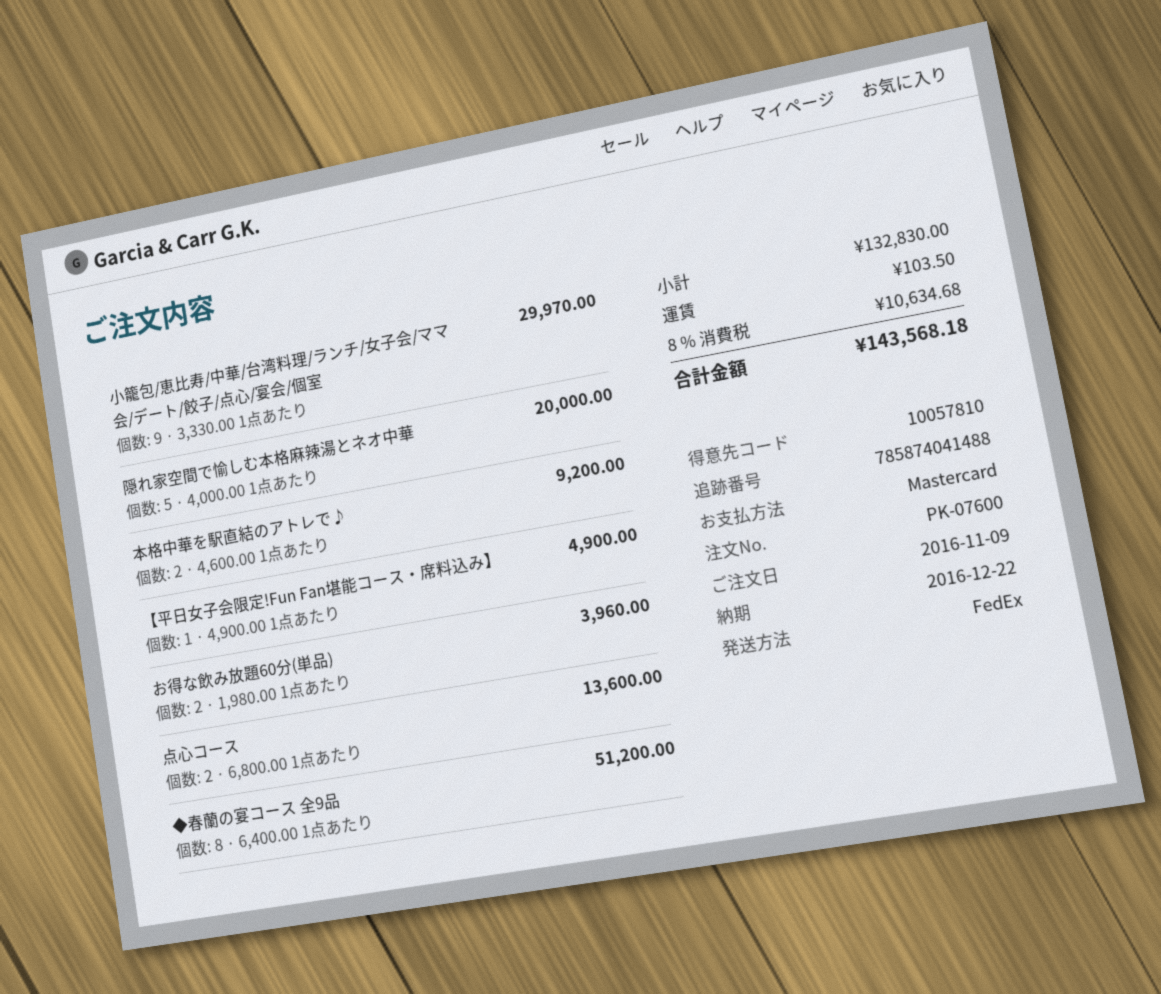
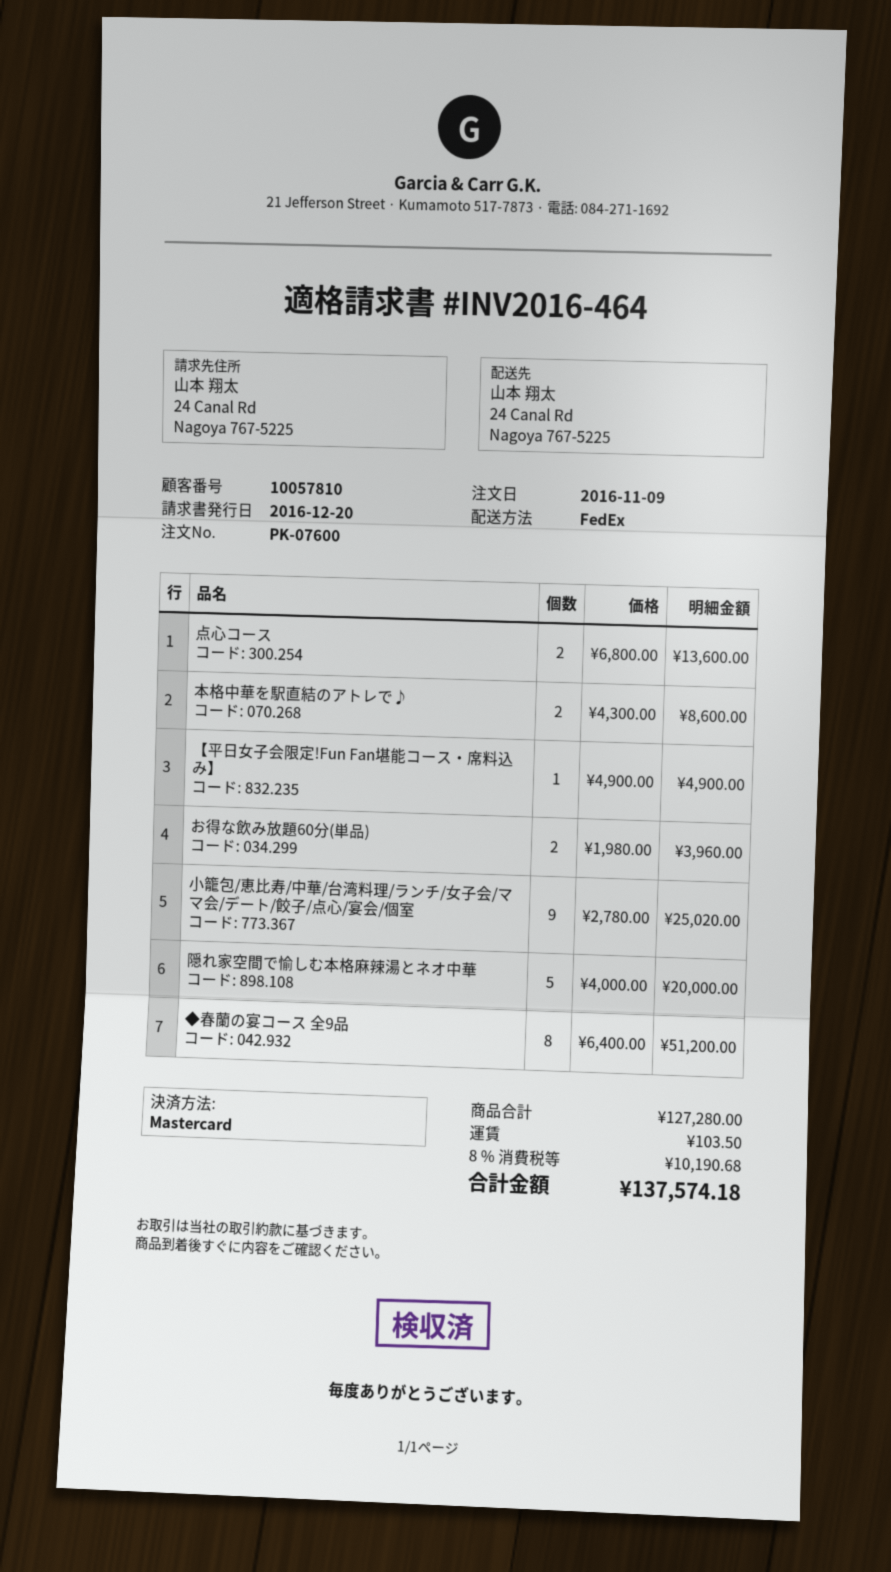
小籠包/恵比寿/中華/台湾料理/ランチ/女子会/ママ会/デート/餃子/点心/宴会/個室: 9 x 3330.00 = 29970.00 -> 9 x 2780.00 = 25020.00
本格中華を駅直結のアトレで♪: 2 x 4600.00 = 9200.00 -> 2 x 4300.00 = 8600.00
subtotal: 132830.00 -> 127280.00
tax: 8% = 10634.68 -> 8% = 10190.68
total: 143568.18 -> 137574.18

